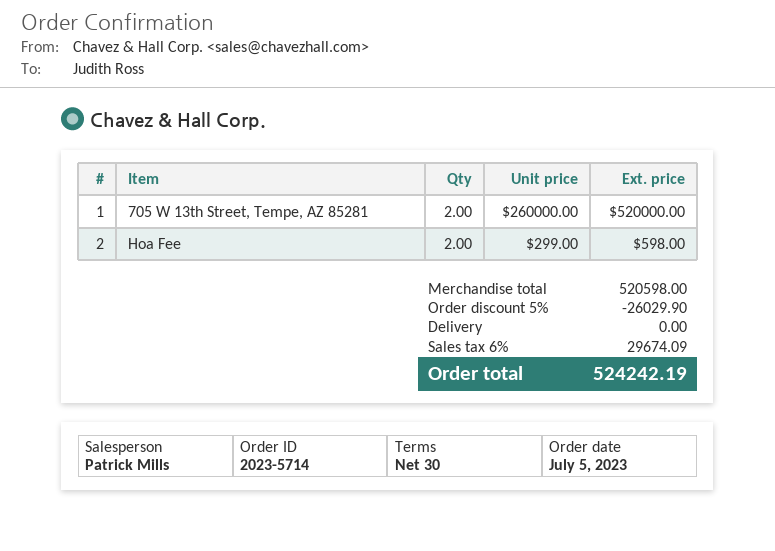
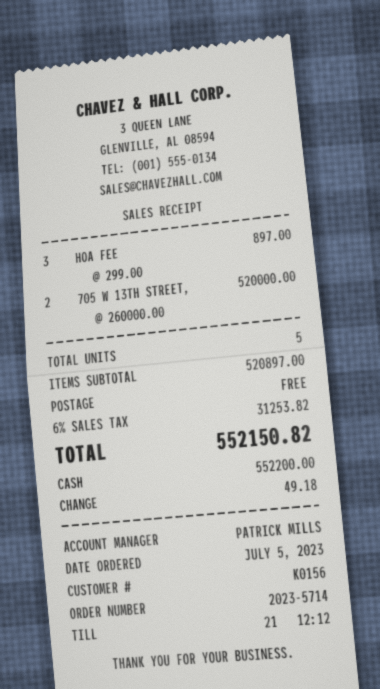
Hoa Fee: 2 x 299.00 = 598.00 -> 3 x 299.00 = 897.00
subtotal: 520598.00 -> 520897.00
discount: 5% = 26029.90 -> none
tax: 6% = 29674.09 -> 6% = 31253.82
total: 524242.19 -> 552150.82

